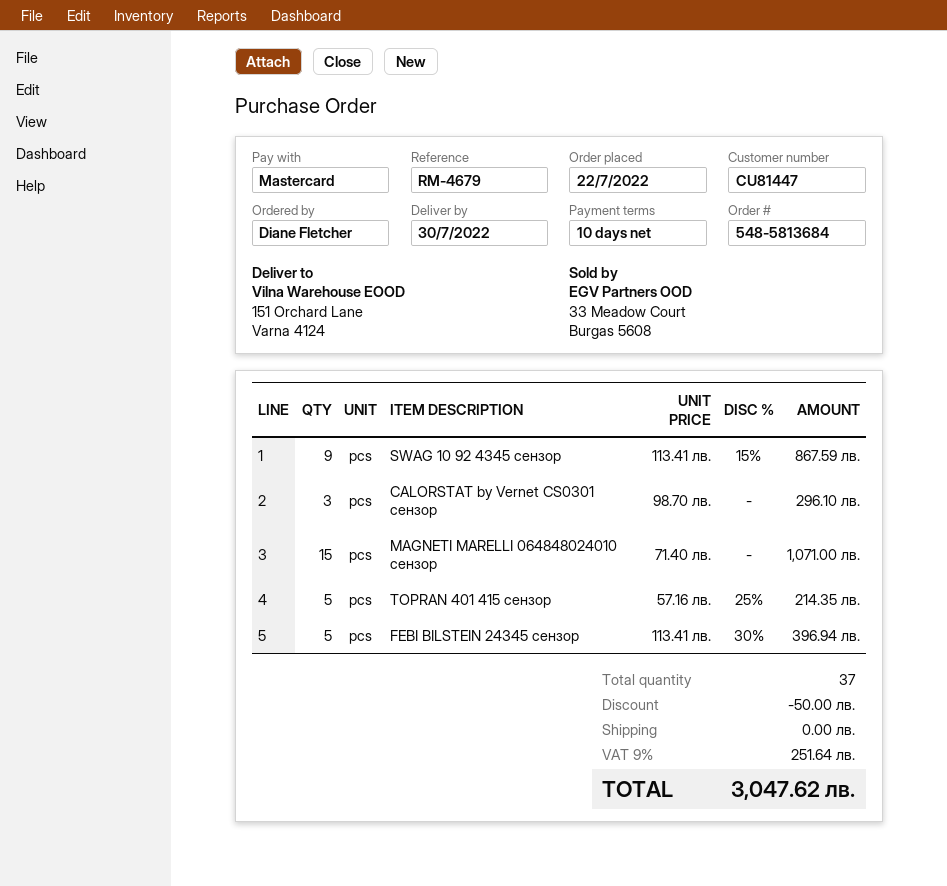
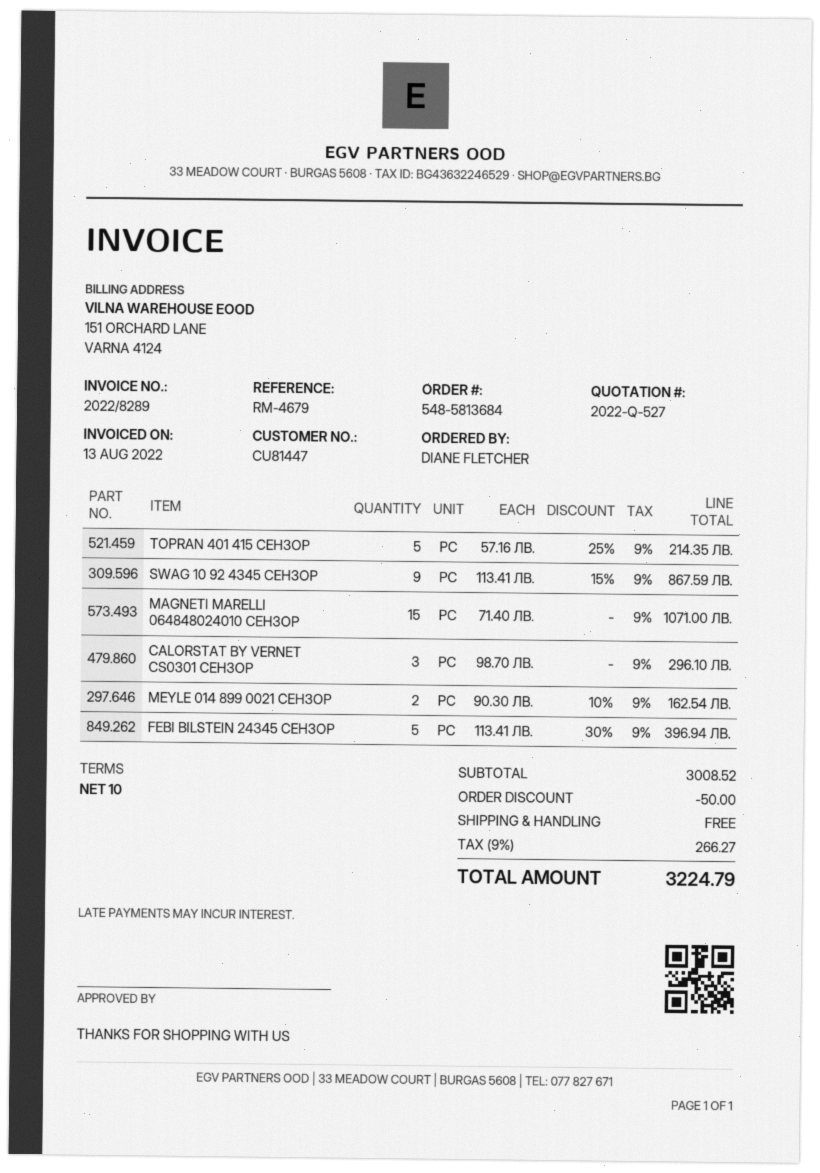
MEYLE 014 899 0021 СЕНЗОР: none -> 2 x 90.30 - 10% = 162.54
tax: 9% = 251.64 -> 9% = 266.27
total: 3047.62 -> 3224.79

